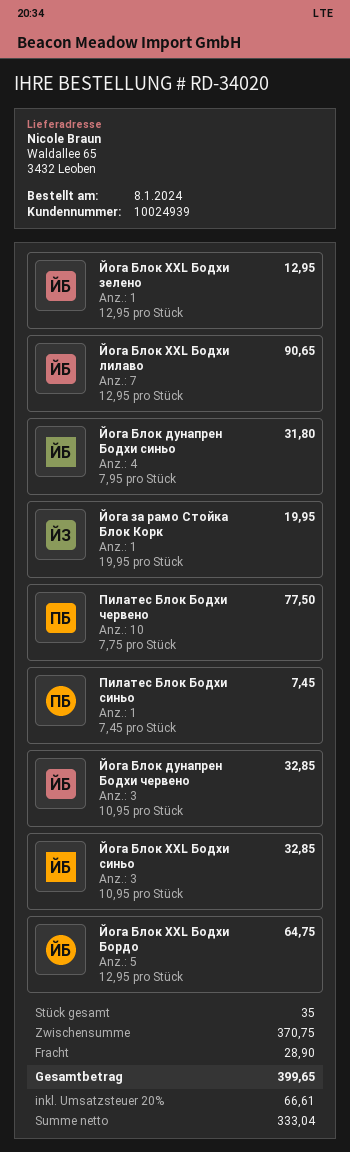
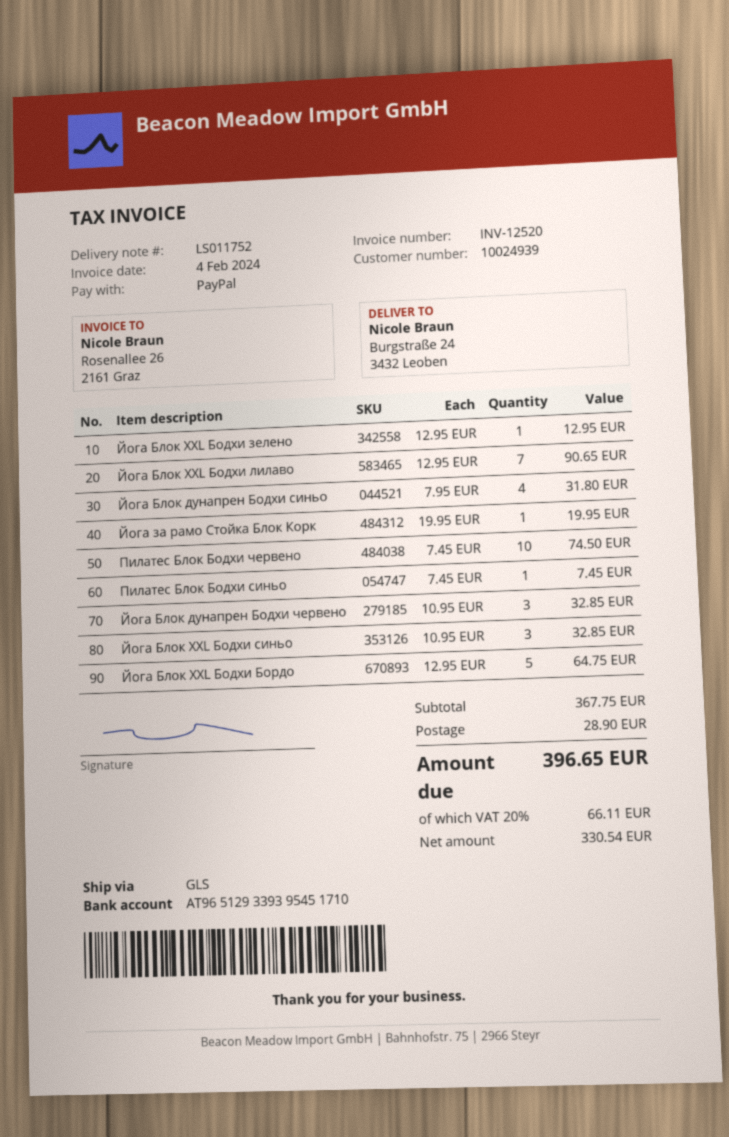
ship to: Waldallee 65, 3432 Leoben -> Burgstraße 24, 3432 Leoben
Пилатес Блок Бодхи червено: 10 x 7.75 = 77.50 -> 10 x 7.45 = 74.50
subtotal: 370.75 -> 367.75
net: 333.04 -> 330.54
tax: 20% = 66.61 -> 20% = 66.11
total: 399.65 -> 396.65

